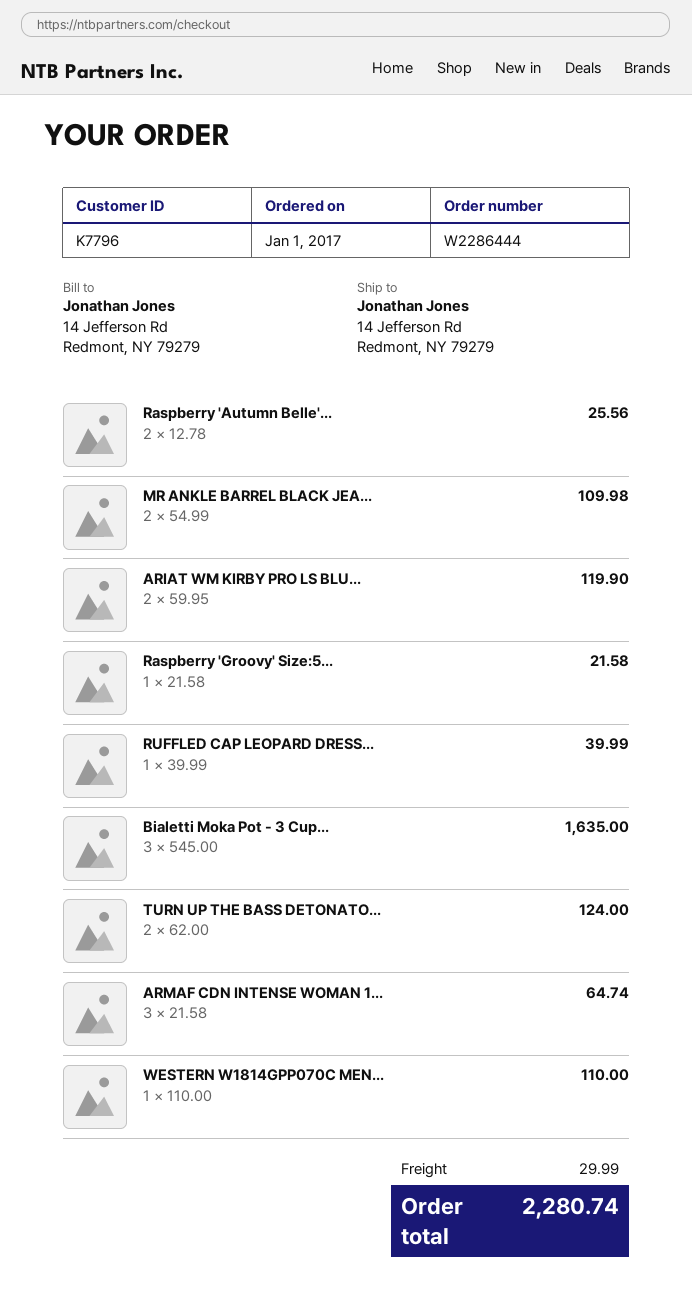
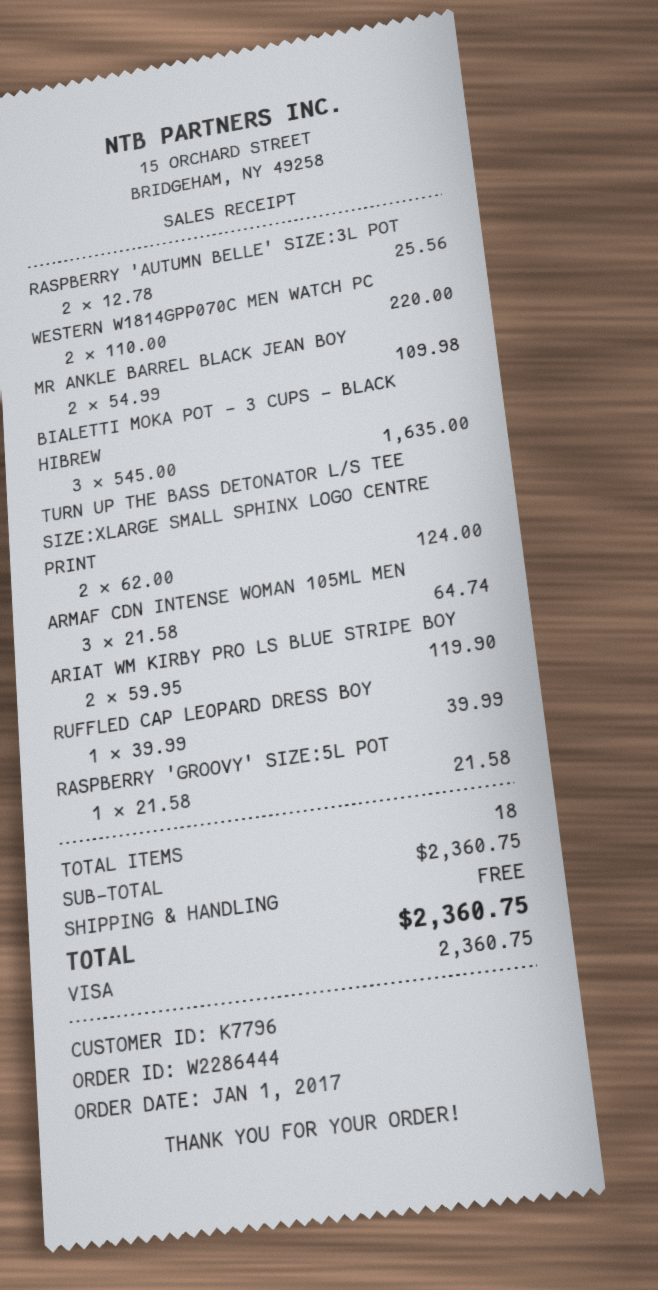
WESTERN W1814GPP070C MEN...: 1 x 110.00 = 110.00 -> 2 x 110.00 = 220.00
shipping: 29.99 -> 0.00
total: 2280.74 -> 2360.75

